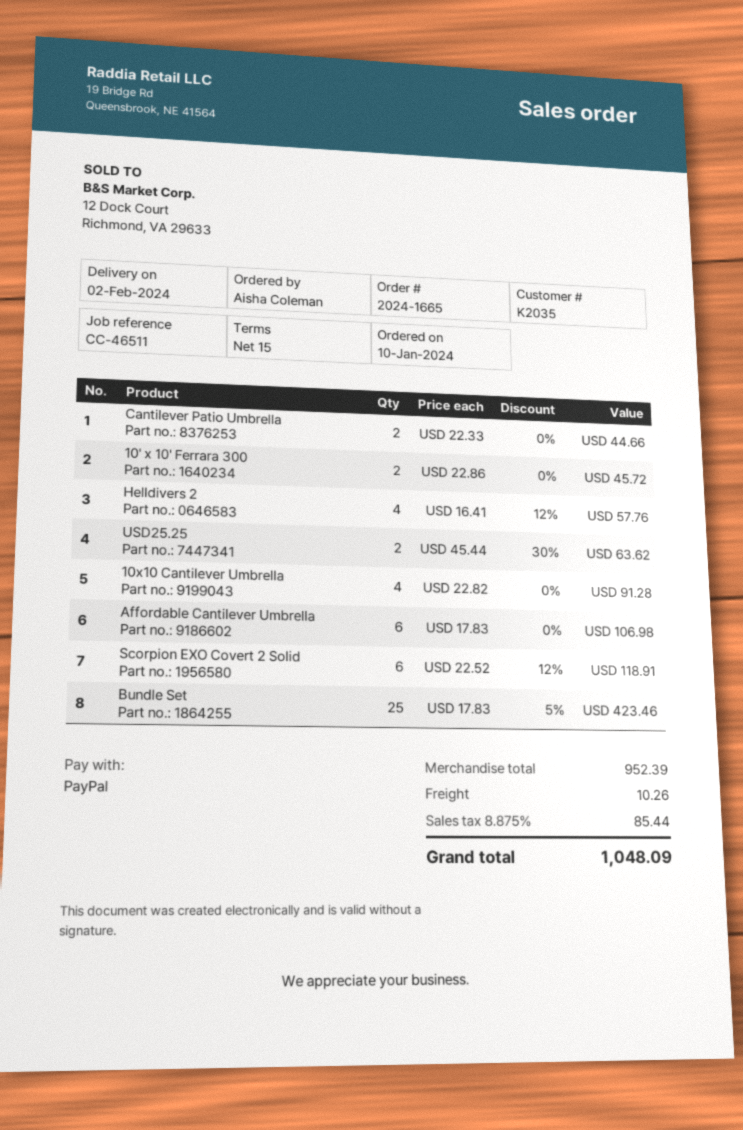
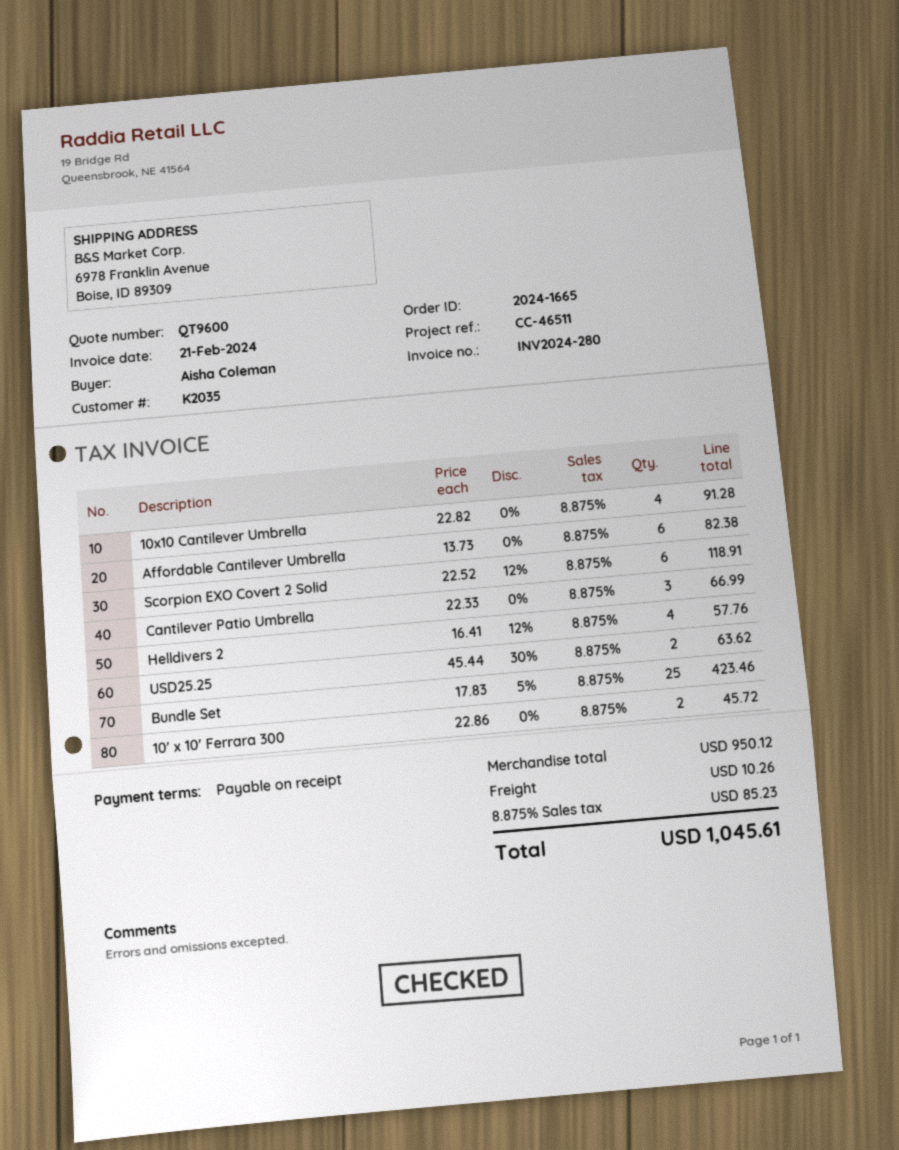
payment terms: 15 days -> on receipt
Cantilever Patio Umbrella: 2 x 22.33 = 44.66 -> 3 x 22.33 = 66.99
Affordable Cantilever Umbrella: 6 x 17.83 = 106.98 -> 6 x 13.73 = 82.38
subtotal: 952.39 -> 950.12
tax: 8.875% = 85.44 -> 8.875% = 85.23
total: 1048.09 -> 1045.61

